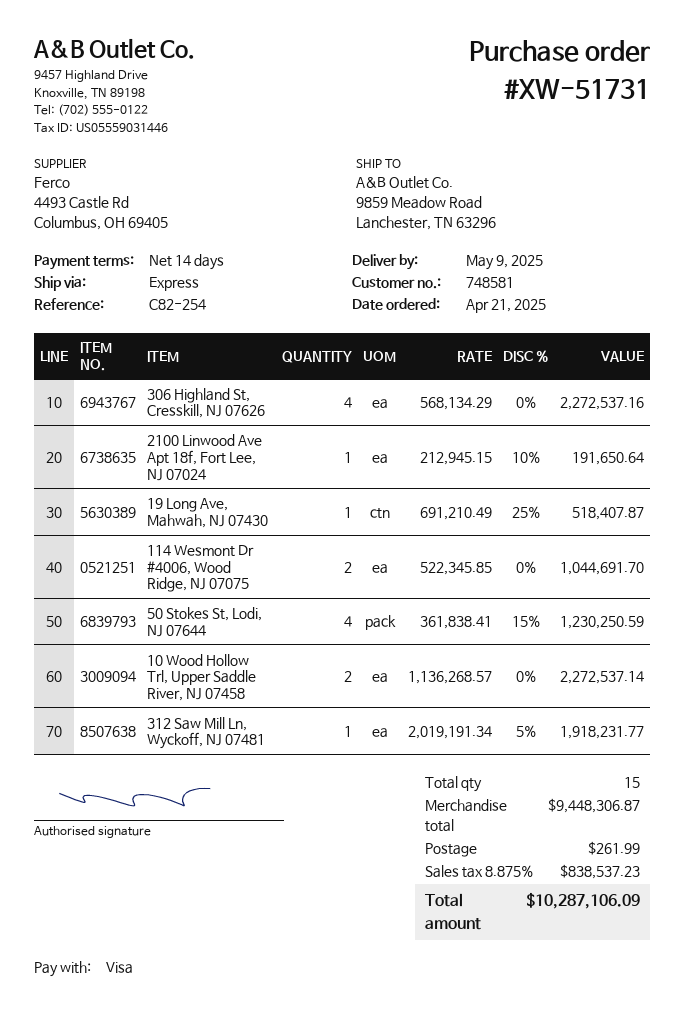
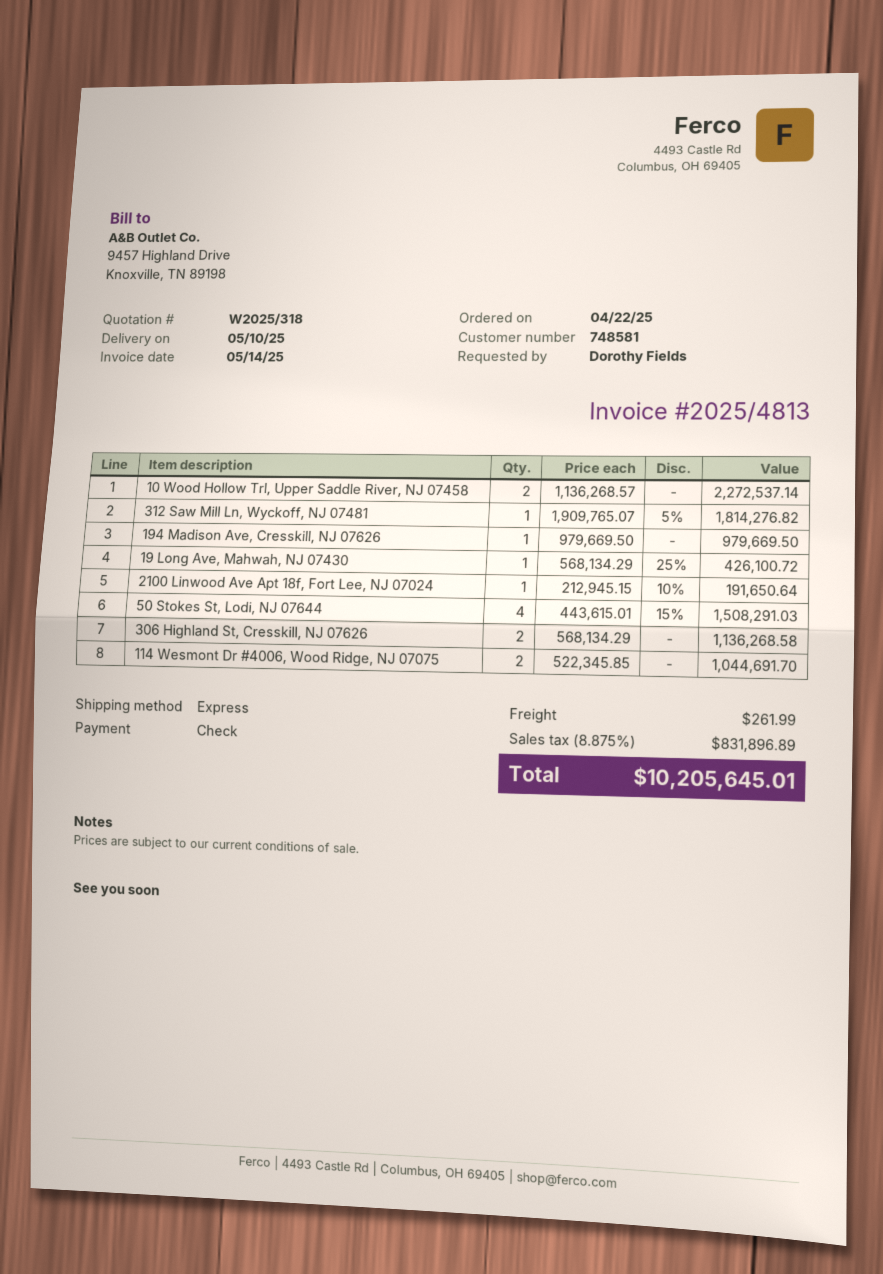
order date: 2025-04-21 -> 2025-04-22
delivery date: 2025-05-09 -> 2025-05-10
payment method: Visa -> cheque
306 Highland St, Cresskill, NJ 07626: 4 x 568134.29 = 2272537.16 -> 2 x 568134.29 = 1136268.58
19 Long Ave, Mahwah, NJ 07430: 1 x 691210.49 - 25% = 518407.87 -> 1 x 568134.29 - 25% = 426100.72
50 Stokes St, Lodi, NJ 07644: 4 x 361838.41 - 15% = 1230250.59 -> 4 x 443615.01 - 15% = 1508291.03
312 Saw Mill Ln, Wyckoff, NJ 07481: 1 x 2019191.34 - 5% = 1918231.77 -> 1 x 1909765.07 - 5% = 1814276.82
194 Madison Ave, Cresskill, NJ 07626: none -> 1 x 979669.50 = 979669.50
tax: 8.875% = 838537.23 -> 8.875% = 831896.89
total: 10287106.09 -> 10205645.01

